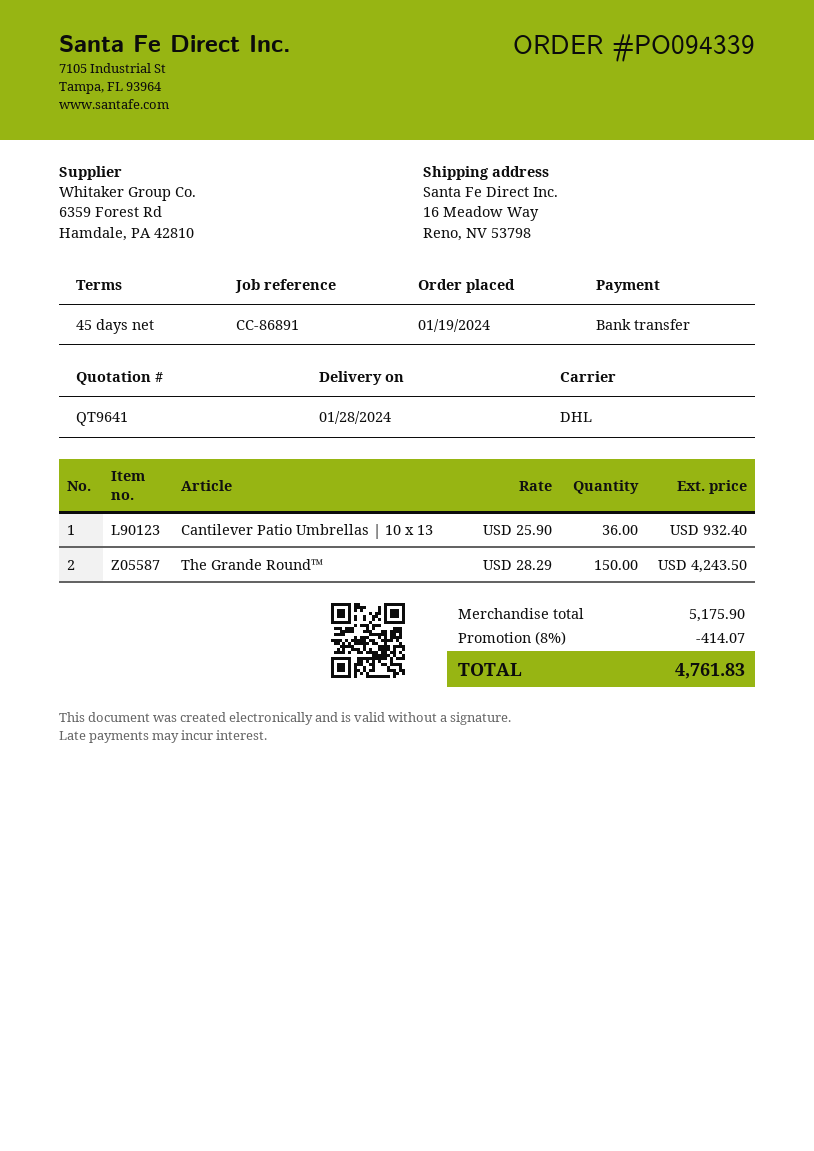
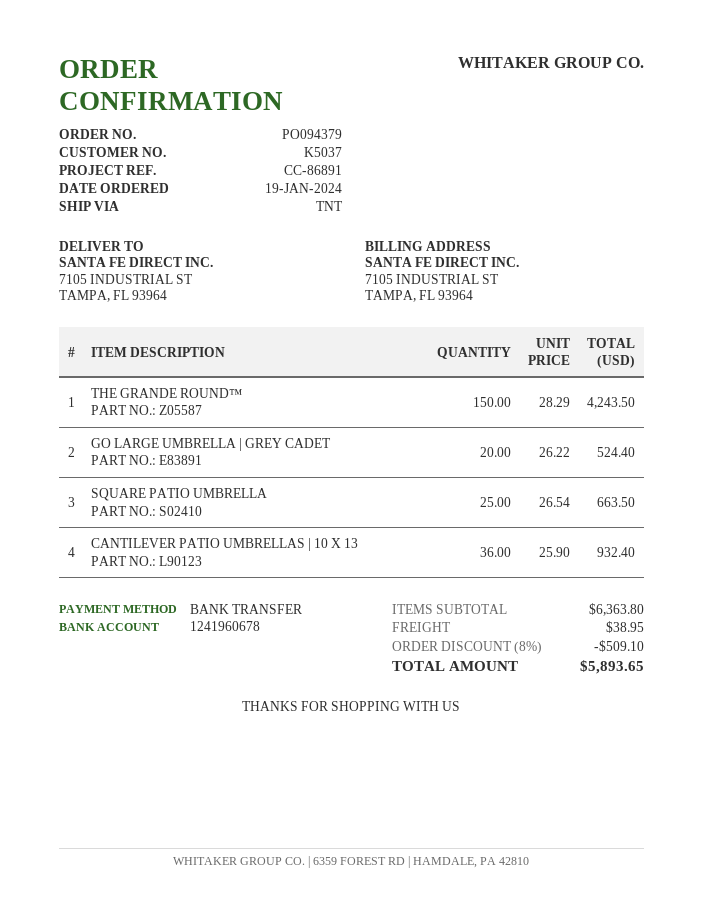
order number: PO094339 -> PO094379
shipping method: DHL -> TNT
ship to: 16 Meadow Way, Reno, NV 53798 -> 7105 INDUSTRIAL ST, TAMPA, FL 93964
GO LARGE UMBRELLA | GREY CADET: none -> 20 x 26.22 = 524.40
SQUARE PATIO UMBRELLA: none -> 25 x 26.54 = 663.50
subtotal: 5175.90 -> 6363.80
discount: 8% = 414.07 -> 8% = 509.10
shipping: none -> 38.95
total: 4761.83 -> 5893.65

